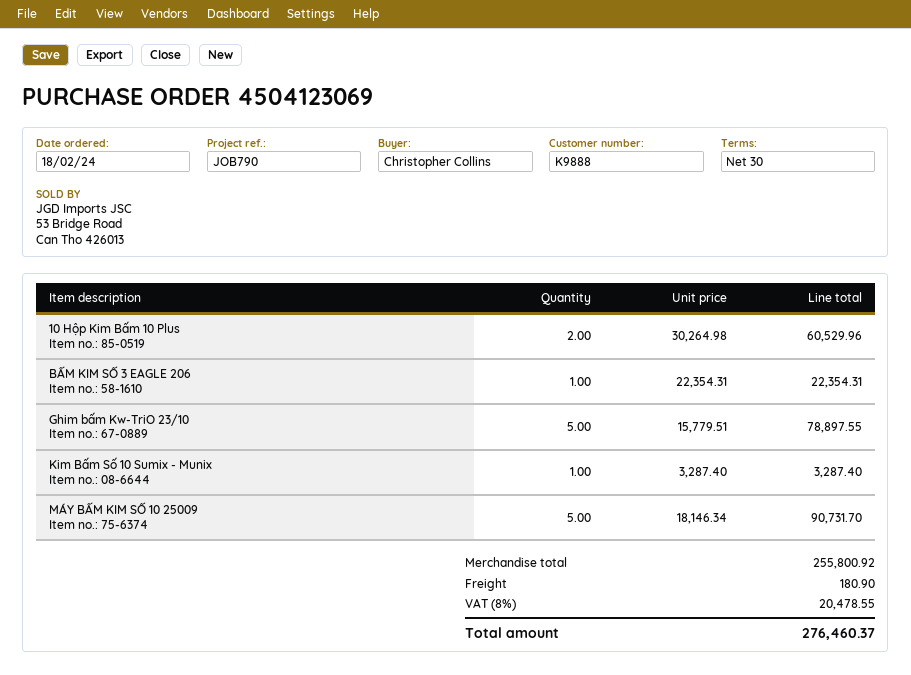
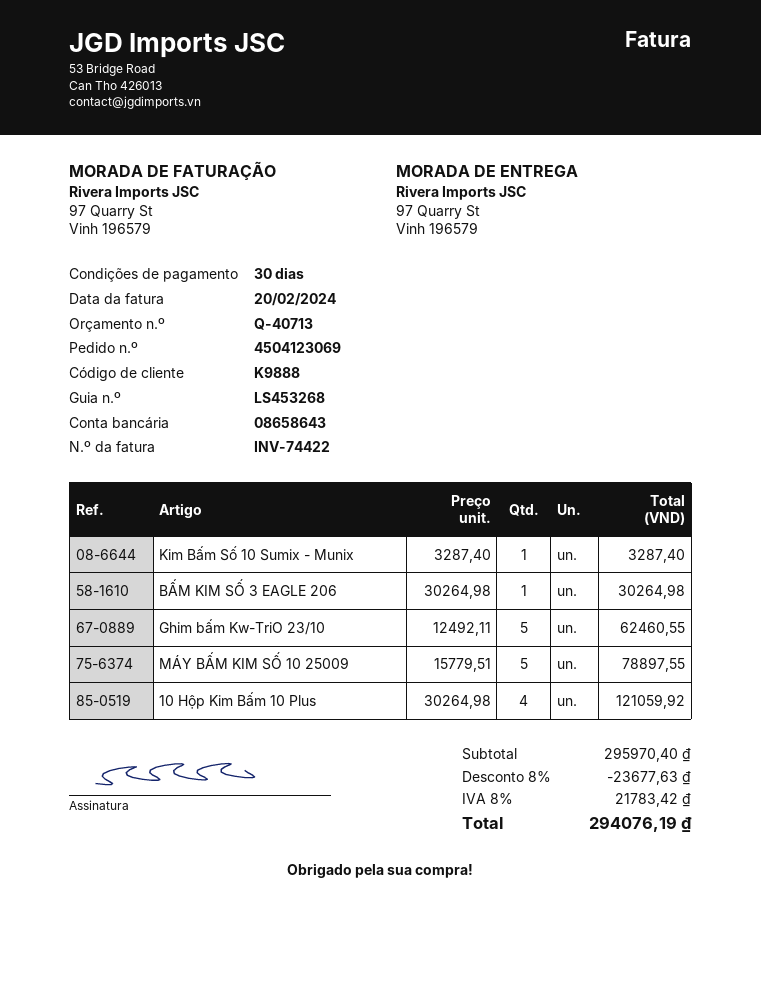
10 Hộp Kim Bấm 10 Plus: 2 x 30264.98 = 60529.96 -> 4 x 30264.98 = 121059.92
BẤM KIM SỐ 3 EAGLE 206: 1 x 22354.31 = 22354.31 -> 1 x 30264.98 = 30264.98
Ghim bấm Kw-TriO 23/10: 5 x 15779.51 = 78897.55 -> 5 x 12492.11 = 62460.55
MÁY BẤM KIM SỐ 10 25009: 5 x 18146.34 = 90731.70 -> 5 x 15779.51 = 78897.55
subtotal: 255800.92 -> 295970.40
discount: none -> 8% = 23677.63
shipping: 180.90 -> none
tax: 8% = 20478.55 -> 8% = 21783.42
total: 276460.37 -> 294076.19

